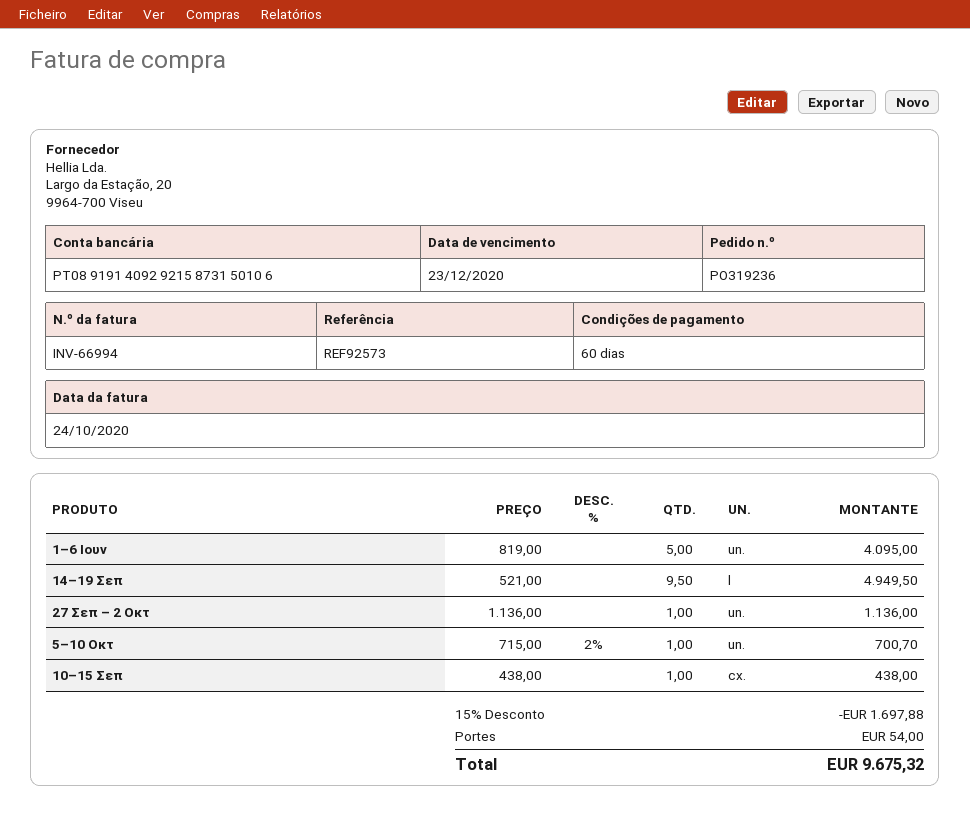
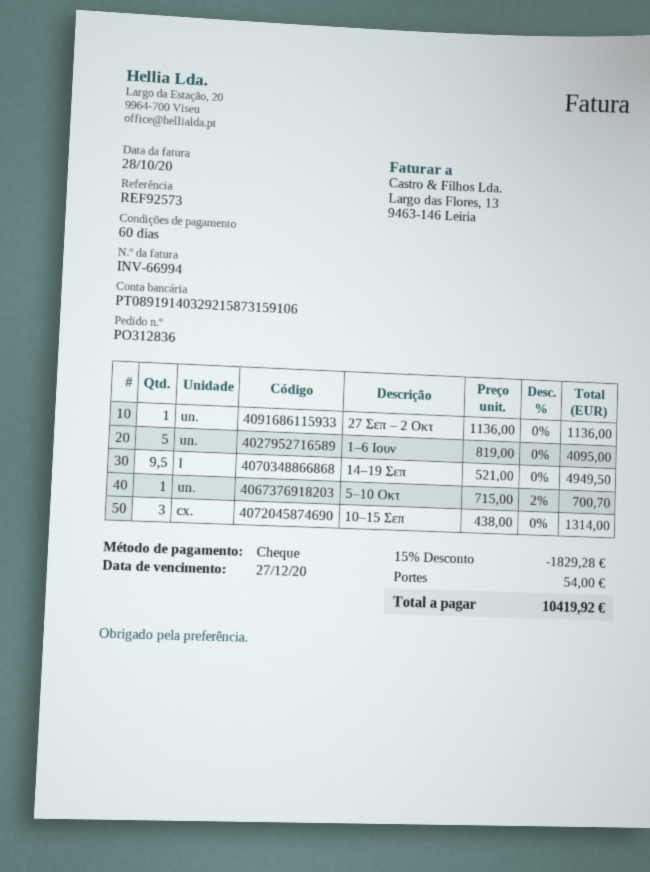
order number: PO319236 -> PO312836
invoice date: 2020-10-24 -> 2020-10-28
due date: 2020-12-23 -> 2020-12-27
bank account: PT08919140929215873150106 -> PT08919140329215873159106
10–15 Σεπ: 1 x 438.00 = 438.00 -> 3 x 438.00 = 1314.00
discount: 15% = 1697.88 -> 15% = 1829.28
total: 9675.32 -> 10419.92

